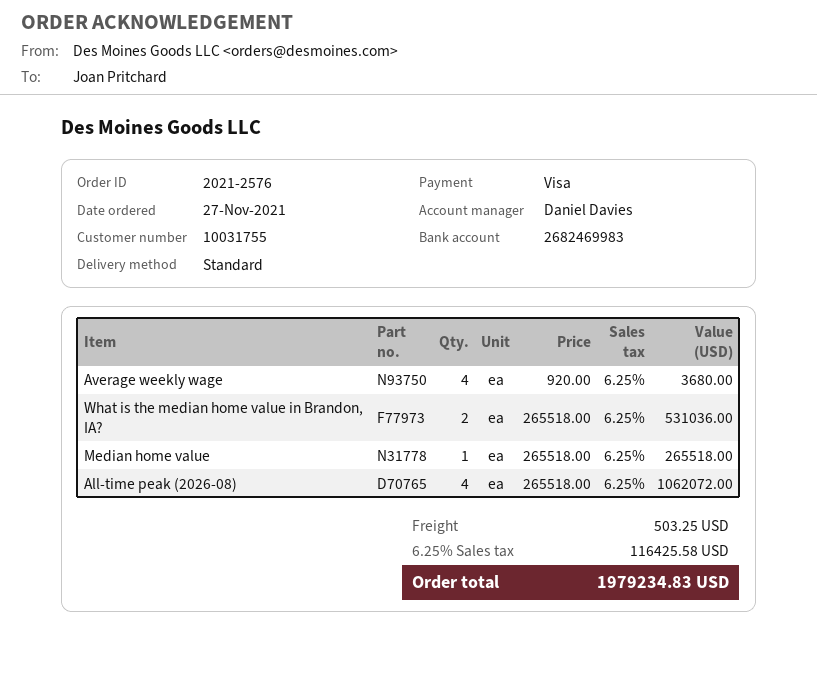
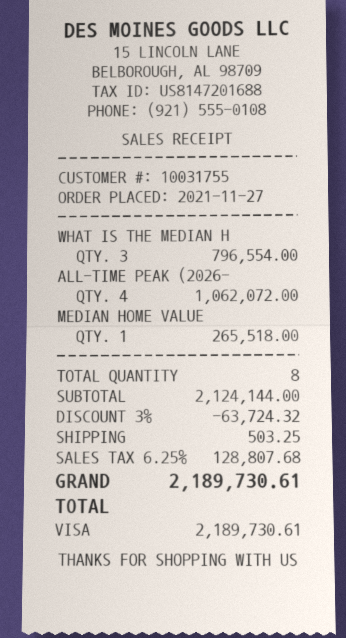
Average weekly wage: 4 for 3680.00 -> none
What is the median home value in Brandon, IA?: 2 for 531036.00 -> 3 for 796554.00
discount: none -> 3% = 63724.32
tax: 6.25% = 116425.58 -> 6.25% = 128807.68
total: 1979234.83 -> 2189730.61

